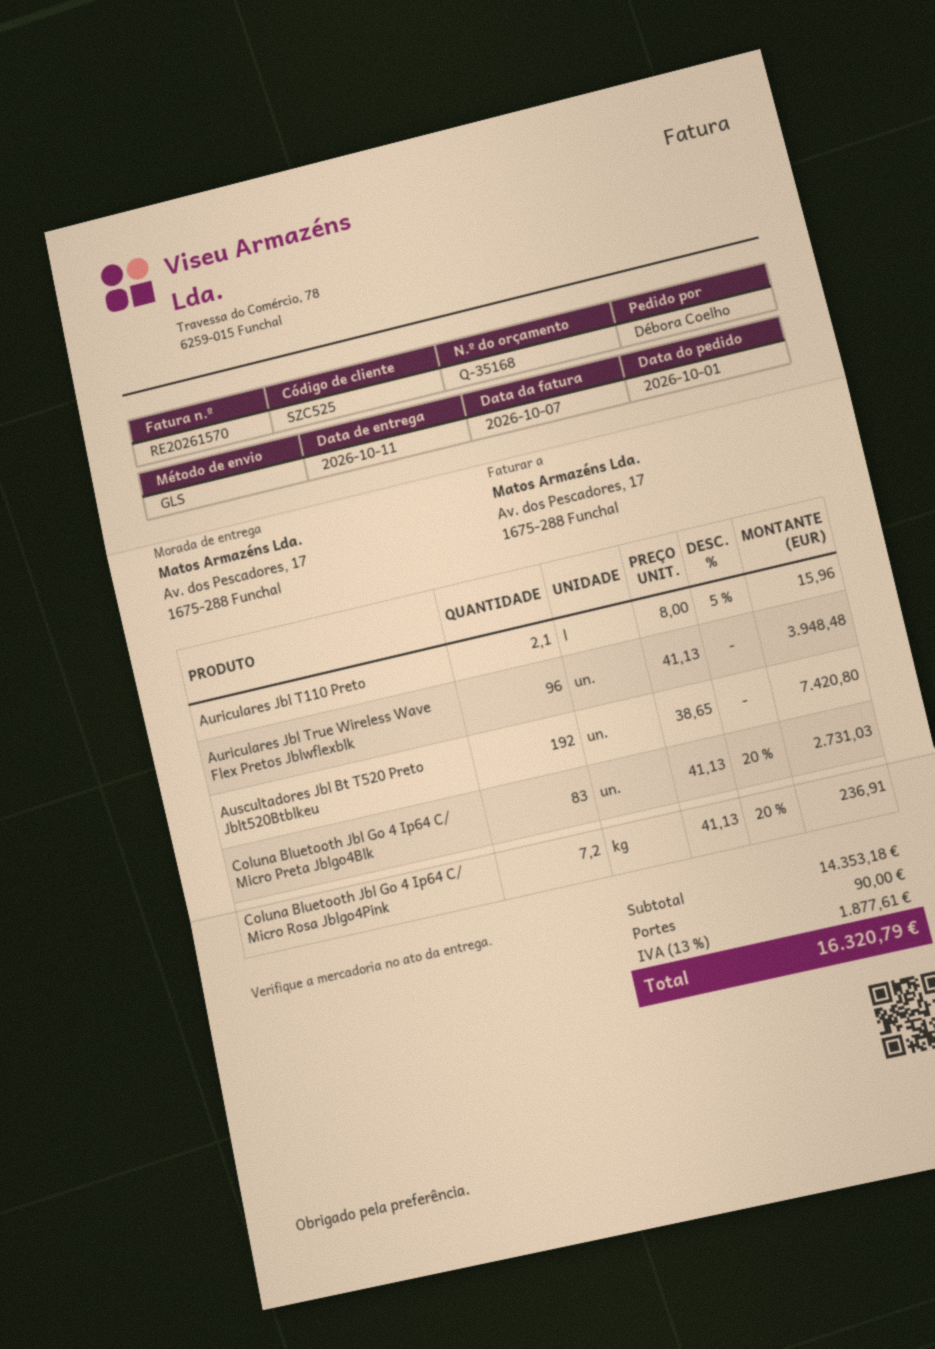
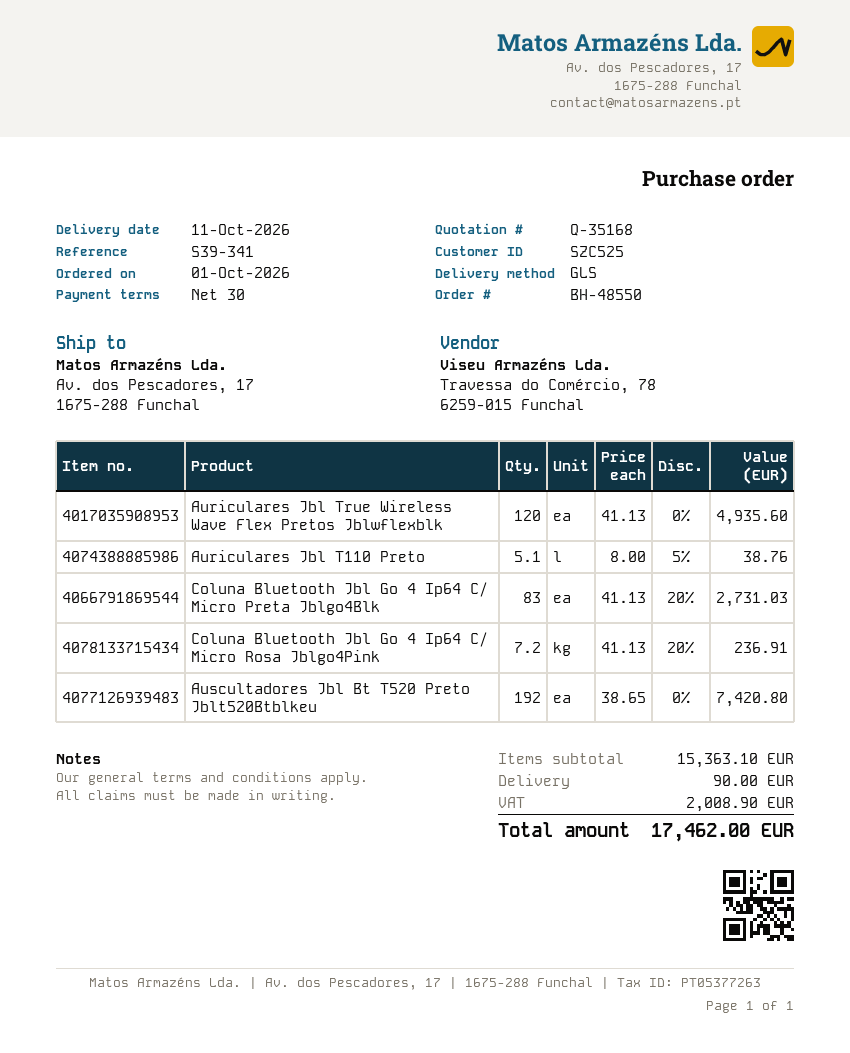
Auriculares Jbl T110 Preto: 2.1 x 8.00 - 5% = 15.96 -> 5.1 x 8.00 - 5% = 38.76
Auriculares Jbl True Wireless Wave Flex Pretos Jblwflexblk: 96 x 41.13 = 3948.48 -> 120 x 41.13 = 4935.60
subtotal: 14353.18 -> 15363.10
tax: 1877.61 -> 2008.90
total: 16320.79 -> 17462.00

